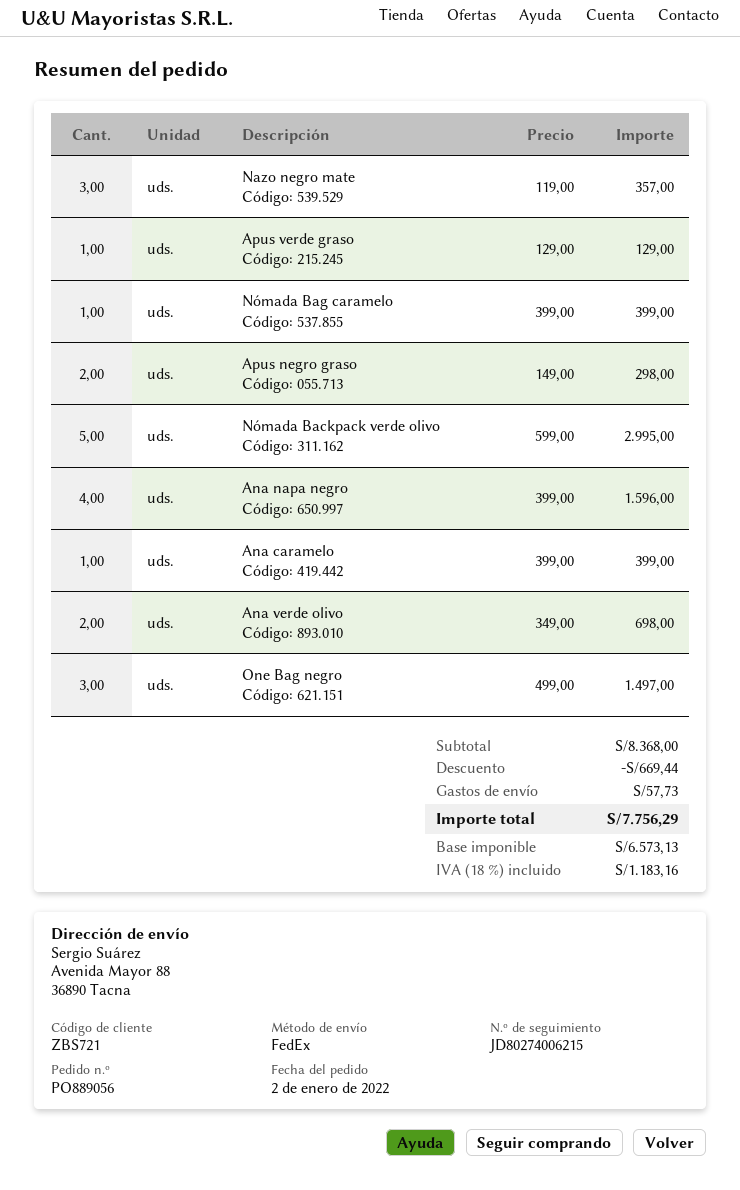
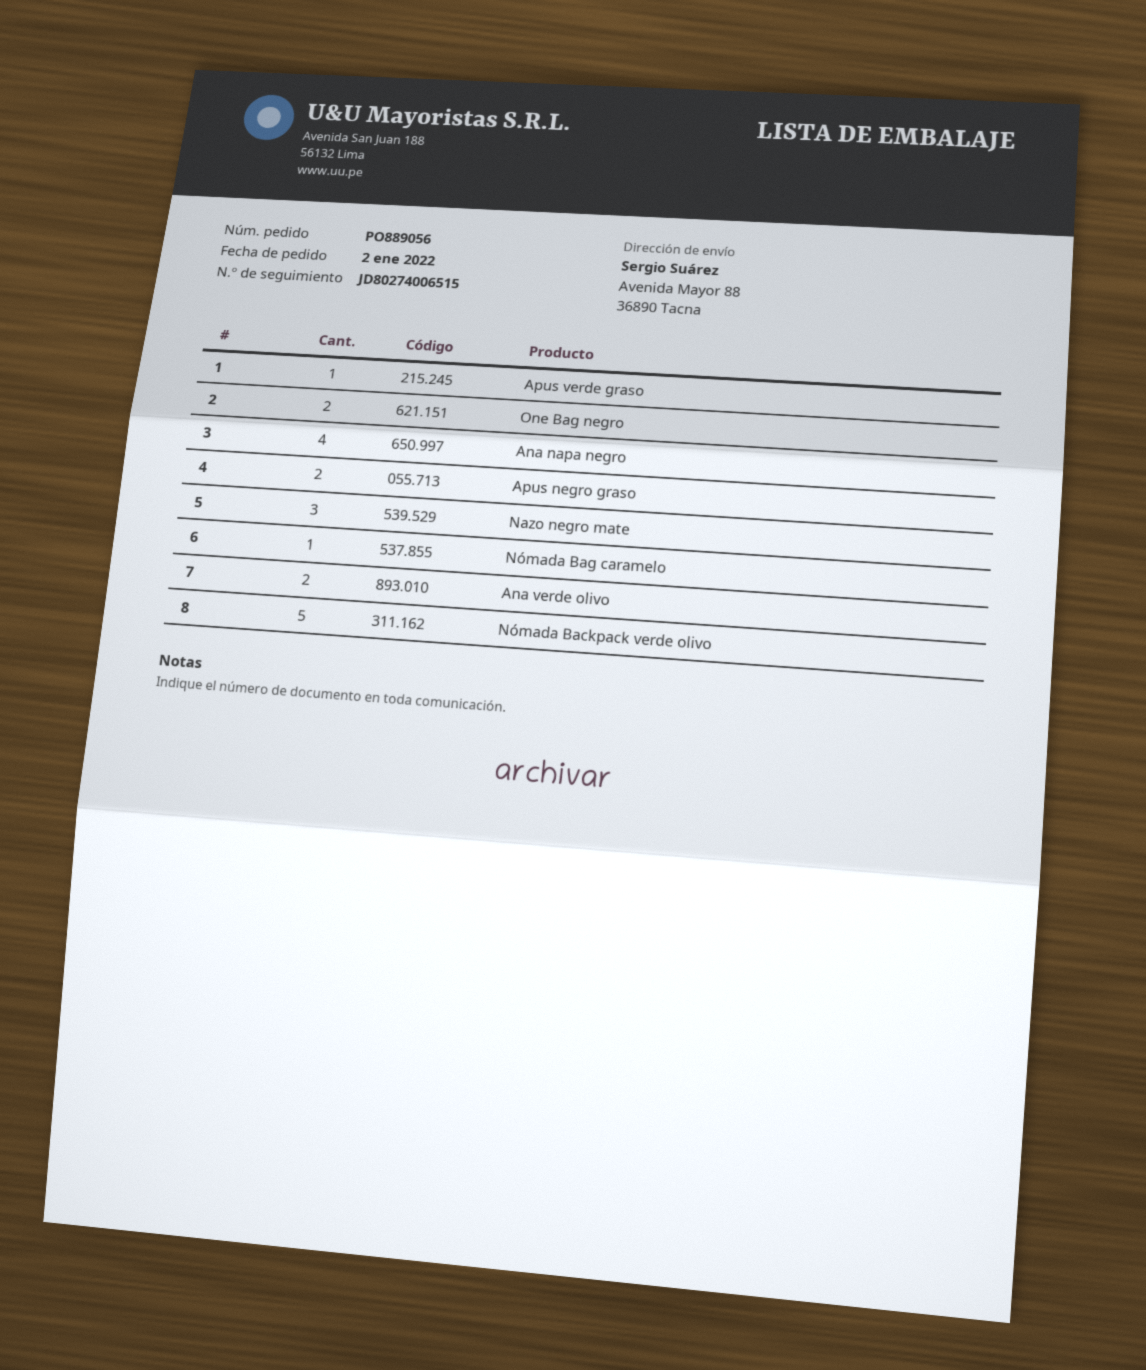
tracking number: JD80274006215 -> JD80274006515
Ana caramelo: 1 -> none
One Bag negro: 3 -> 2

